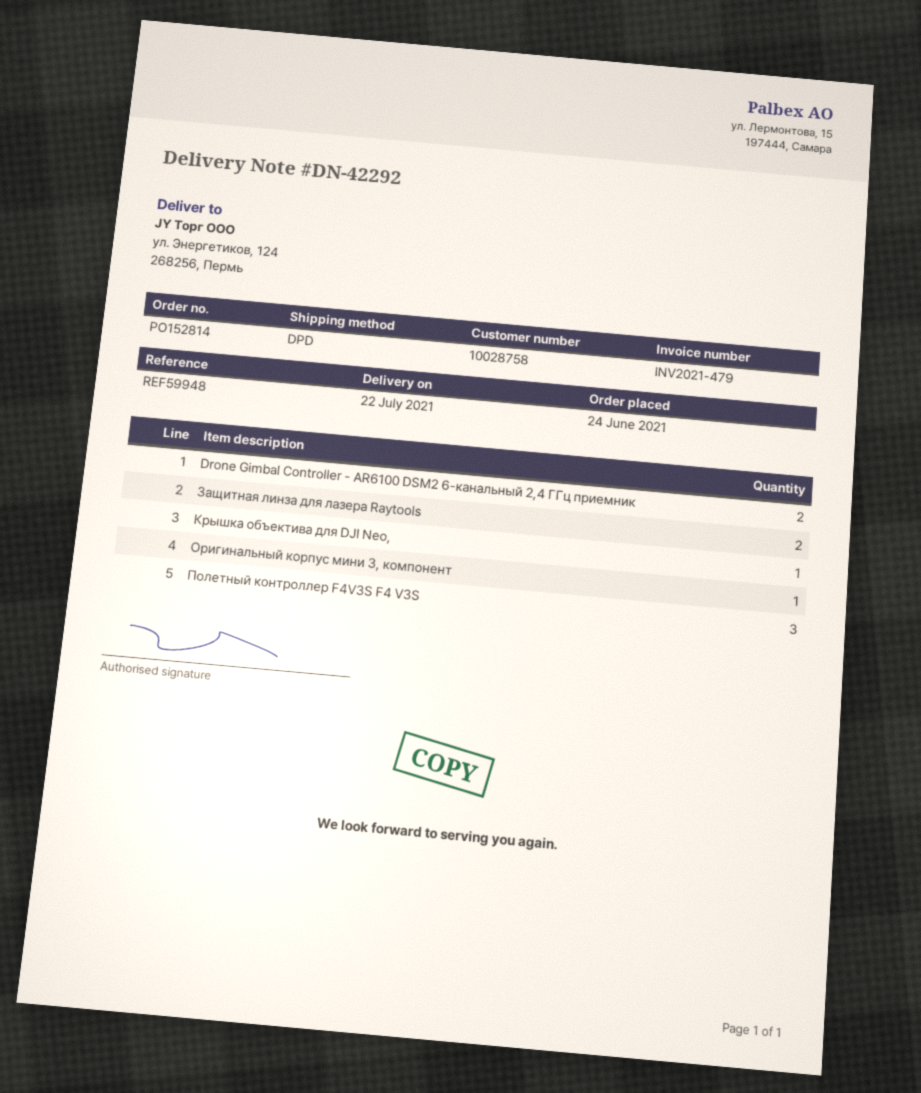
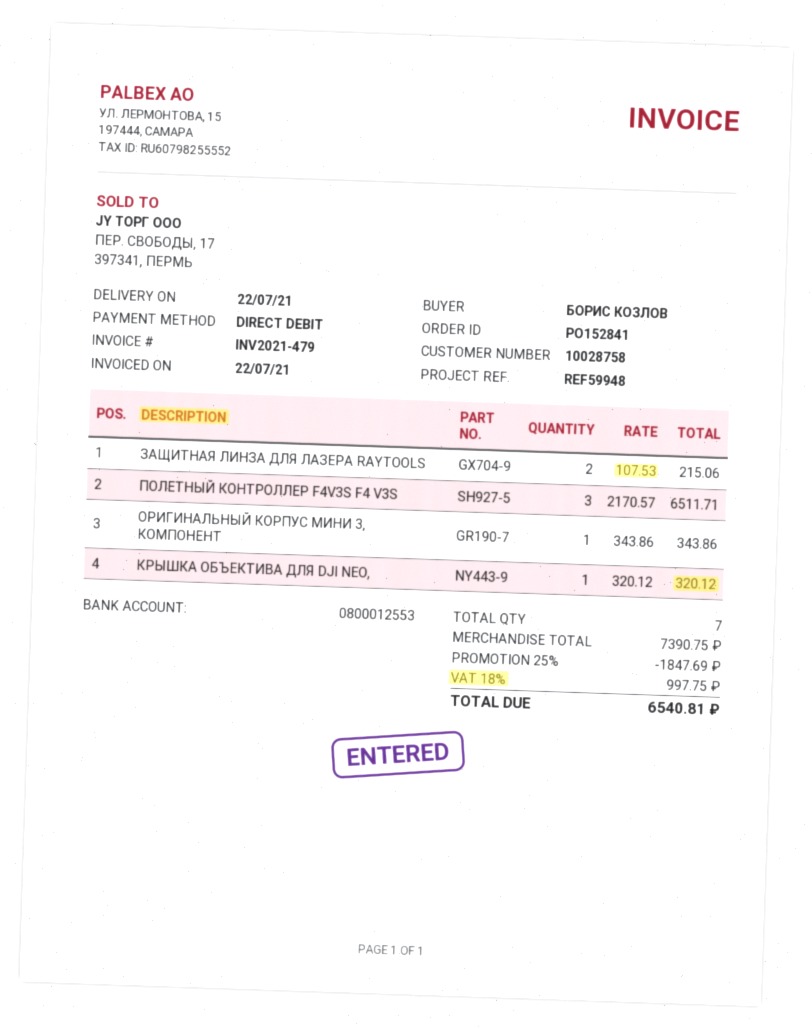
order number: PO152814 -> PO152841
Drone Gimbal Controller - AR6100 DSM2 6-канальный 2,4 ГГц приемник: 2 -> none

